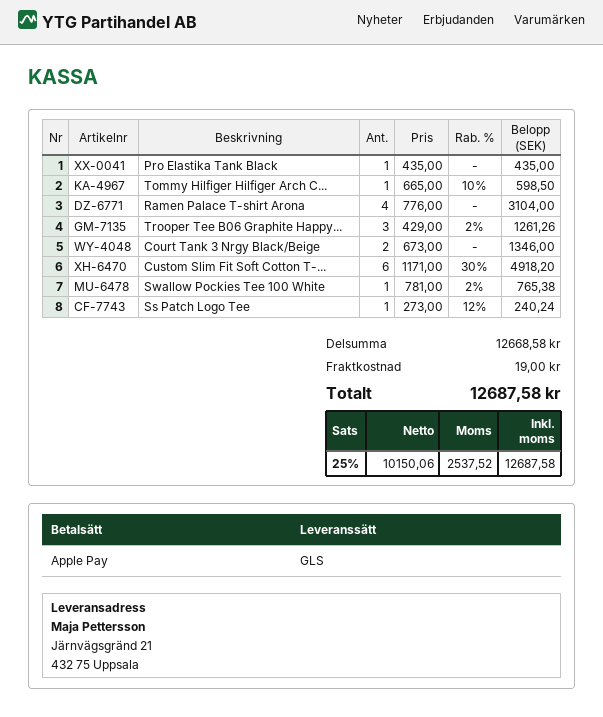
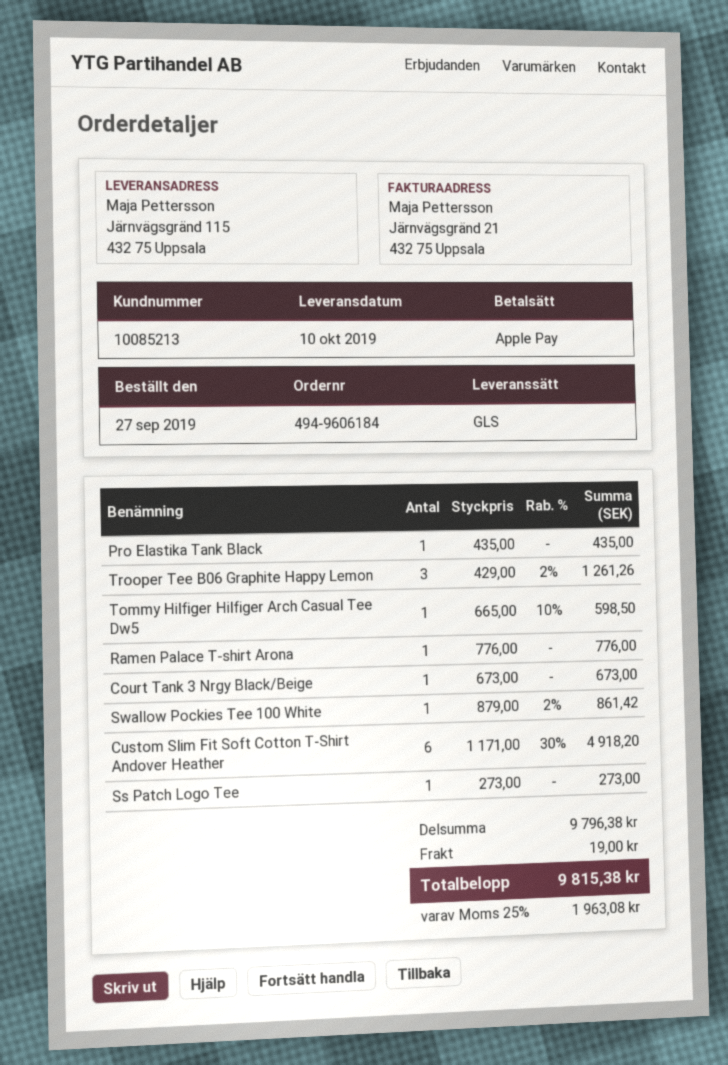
ship to: Järnvägsgränd 21, 432 75 Uppsala -> Järnvägsgränd 115, 432 75 Uppsala
Ramen Palace T-shirt Arona: 4 x 776.00 = 3104.00 -> 1 x 776.00 = 776.00
Court Tank 3 Nrgy Black/Beige: 2 x 673.00 = 1346.00 -> 1 x 673.00 = 673.00
Swallow Pockies Tee 100 White: 1 x 781.00 - 2% = 765.38 -> 1 x 879.00 - 2% = 861.42
Ss Patch Logo Tee: 1 x 273.00 - 12% = 240.24 -> 1 x 273.00 = 273.00
subtotal: 12668.58 -> 9796.38
tax: 25% = 2537.52 -> 25% = 1963.08
total: 12687.58 -> 9815.38

